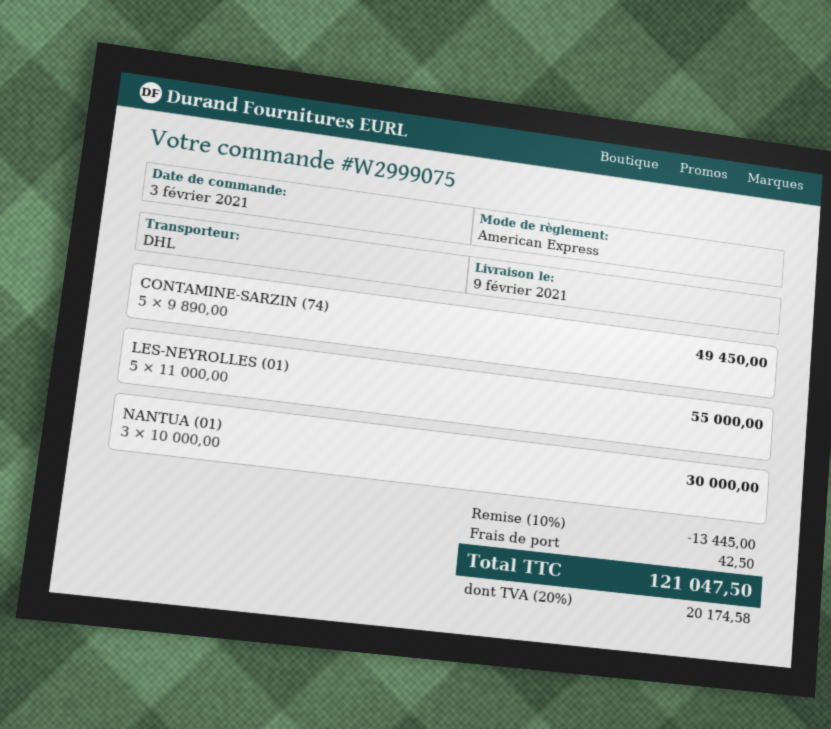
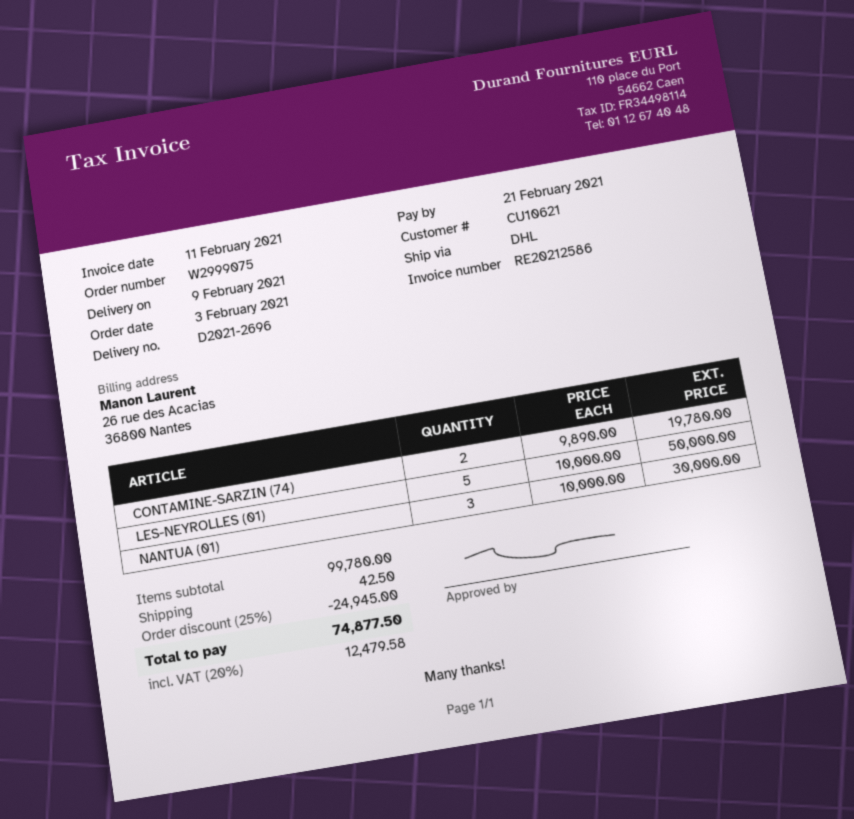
CONTAMINE-SARZIN (74): 5 x 9890.00 = 49450.00 -> 2 x 9890.00 = 19780.00
LES-NEYROLLES (01): 5 x 11000.00 = 55000.00 -> 5 x 10000.00 = 50000.00
discount: 10% = 13445.00 -> 25% = 24945.00
tax: 20% = 20174.58 -> 20% = 12479.58
total: 121047.50 -> 74877.50

